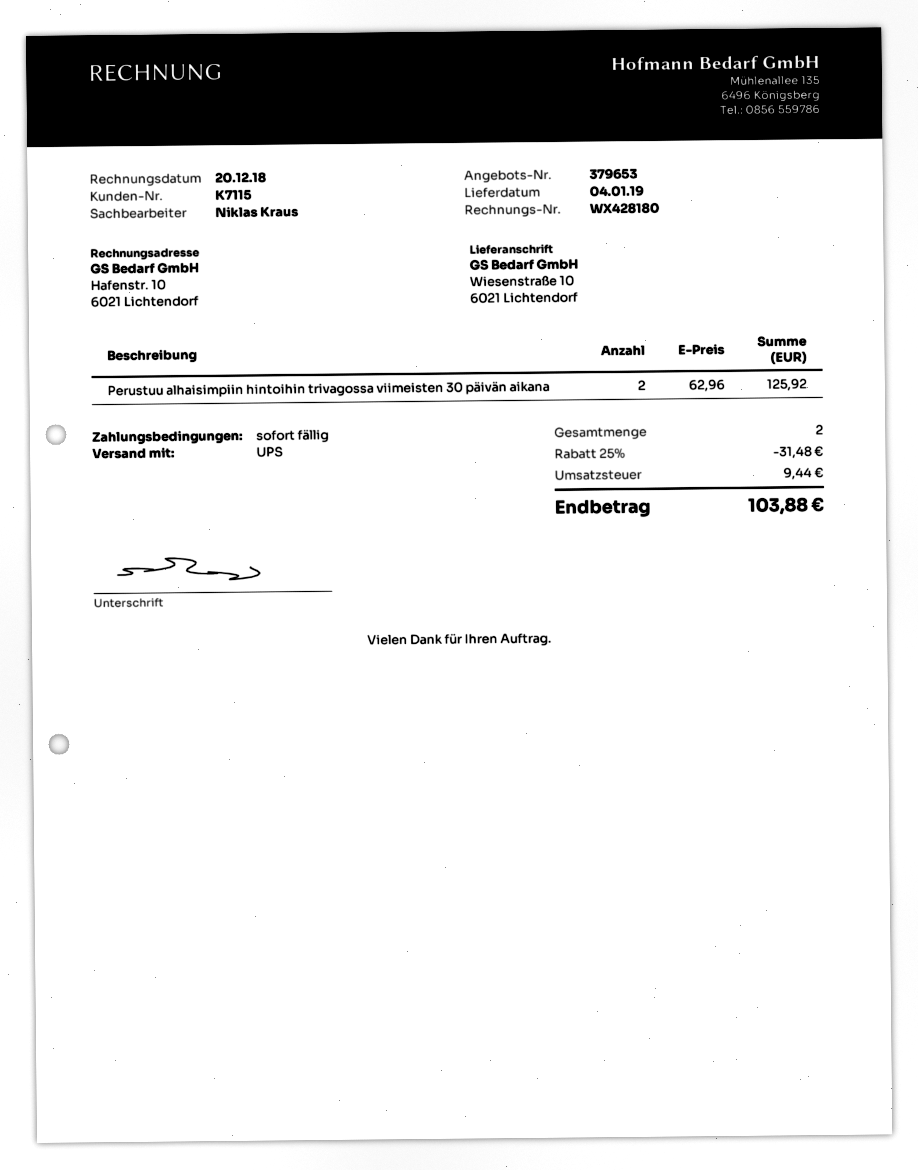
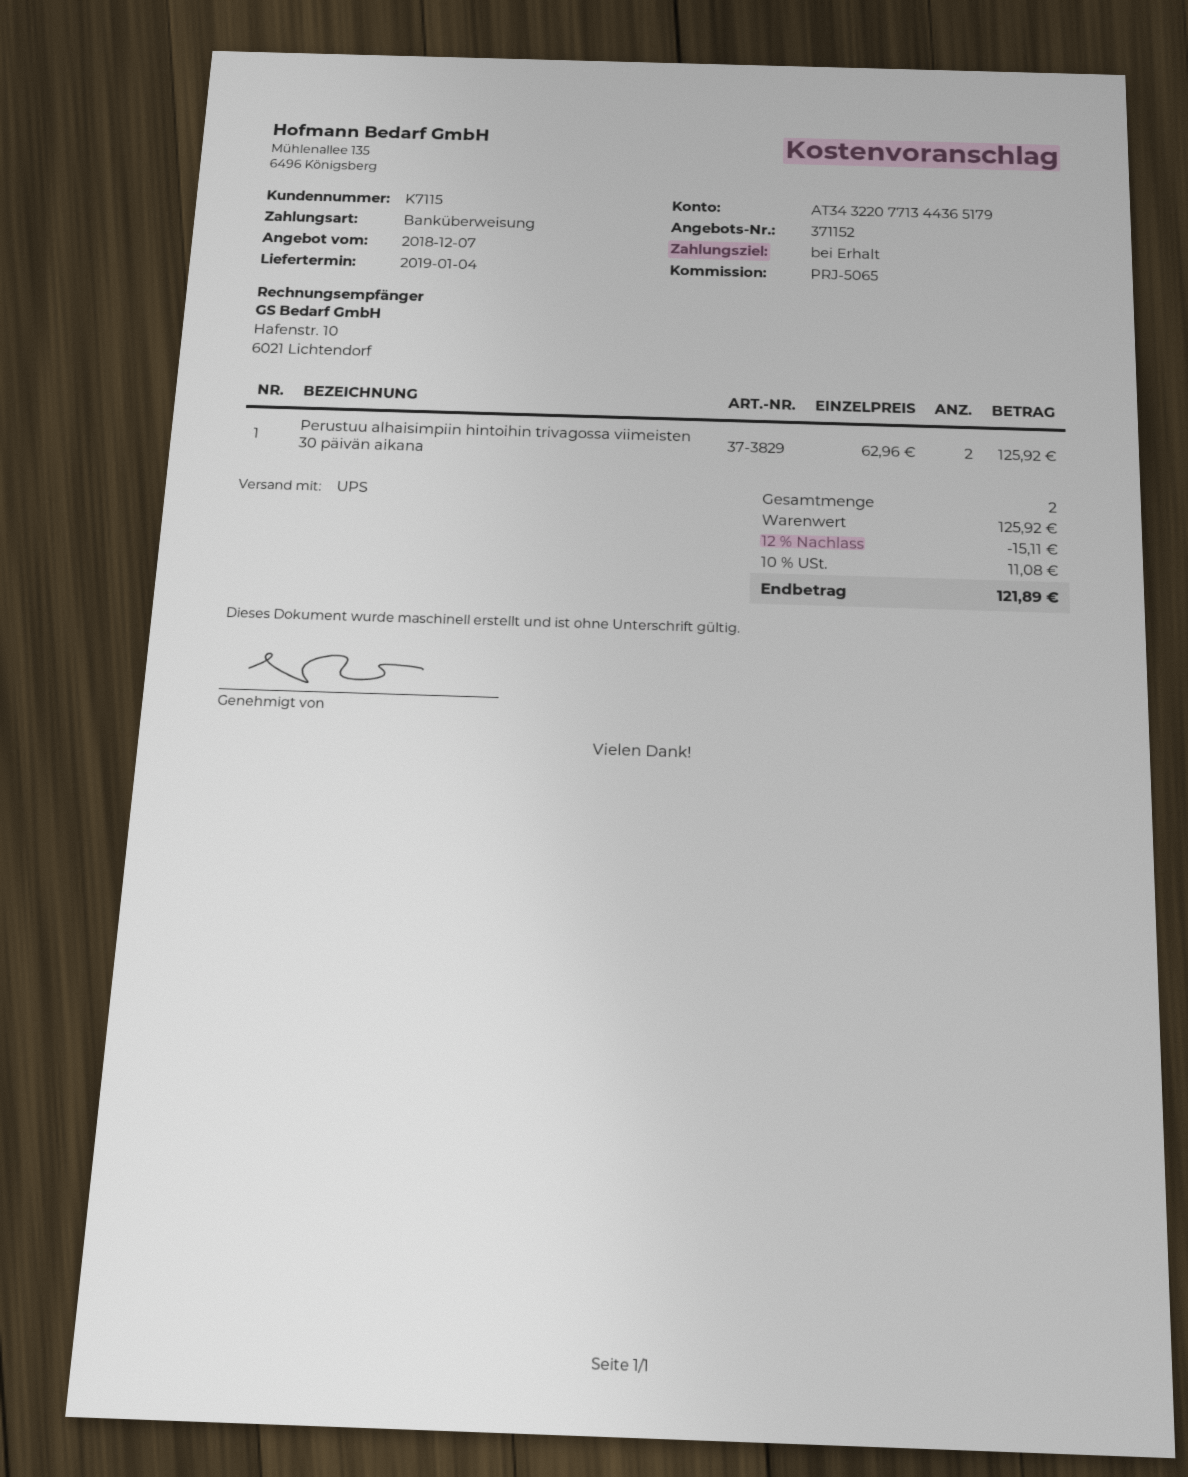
quote number: 379653 -> 371152
discount: 25% = 31.48 -> 12% = 15.11
tax: 9.44 -> 11.08
total: 103.88 -> 121.89

